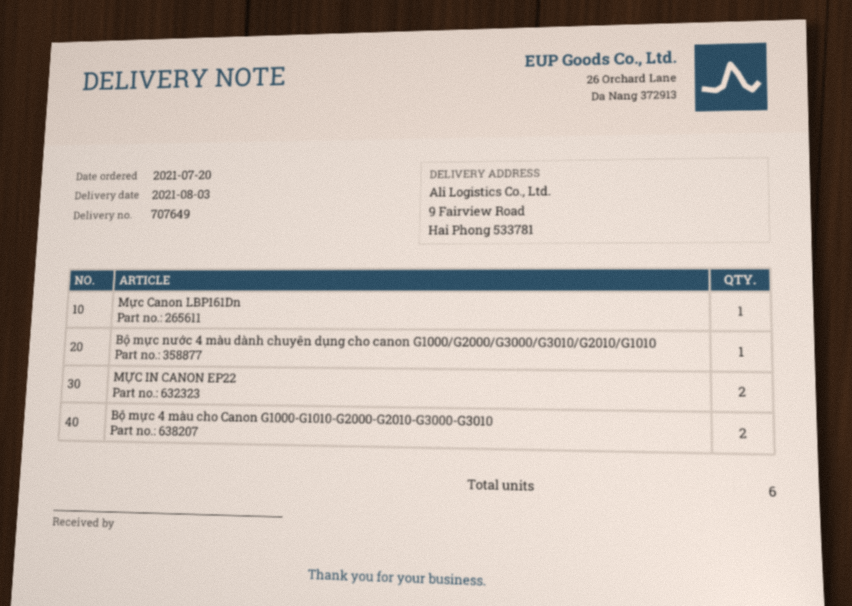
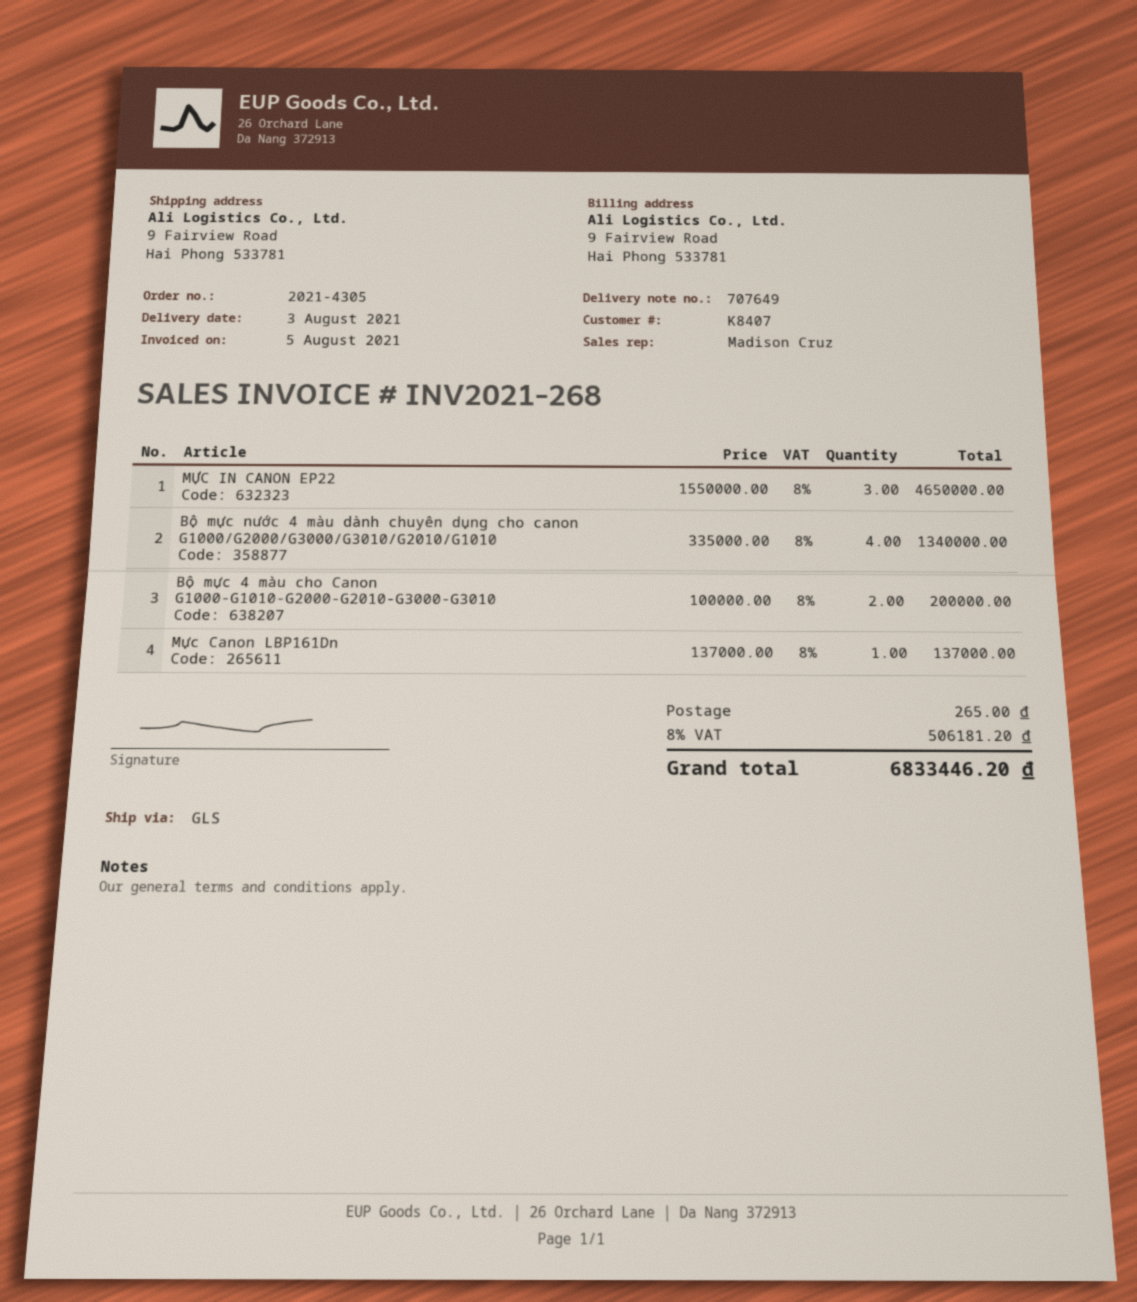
Bộ mực nước 4 màu dành chuyên dụng cho canon G1000/G2000/G3000/G3010/G2010/G1010: 1 -> 4
MỰC IN CANON EP22: 2 -> 3

